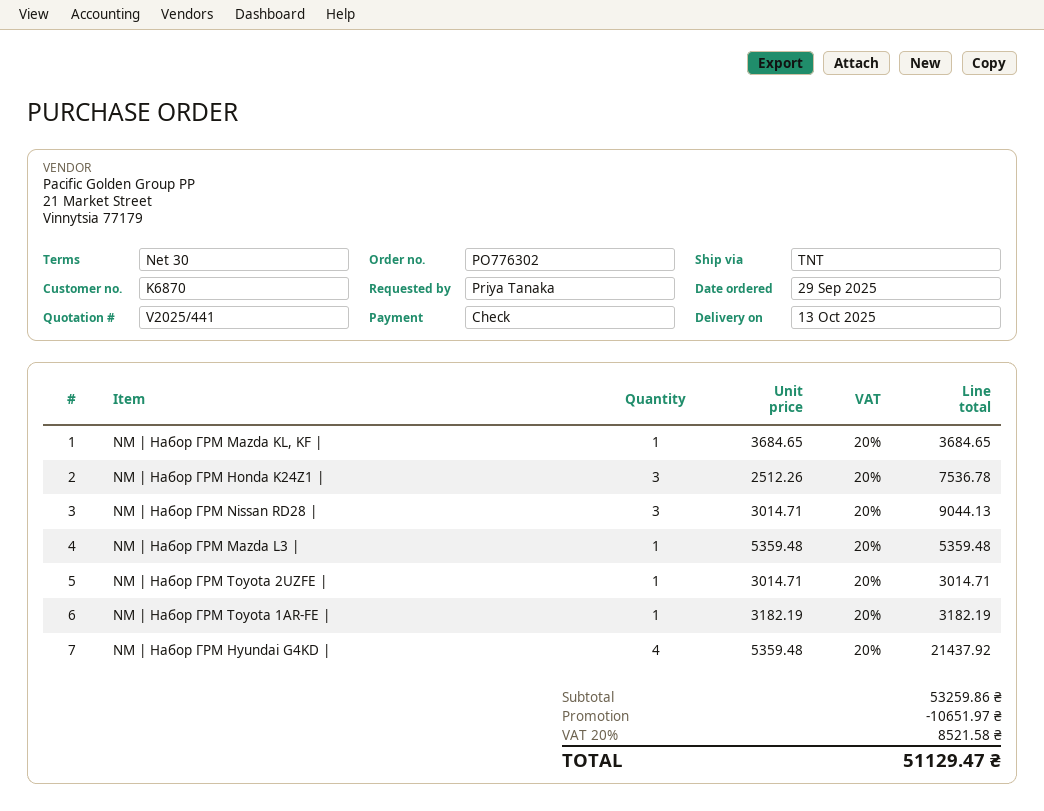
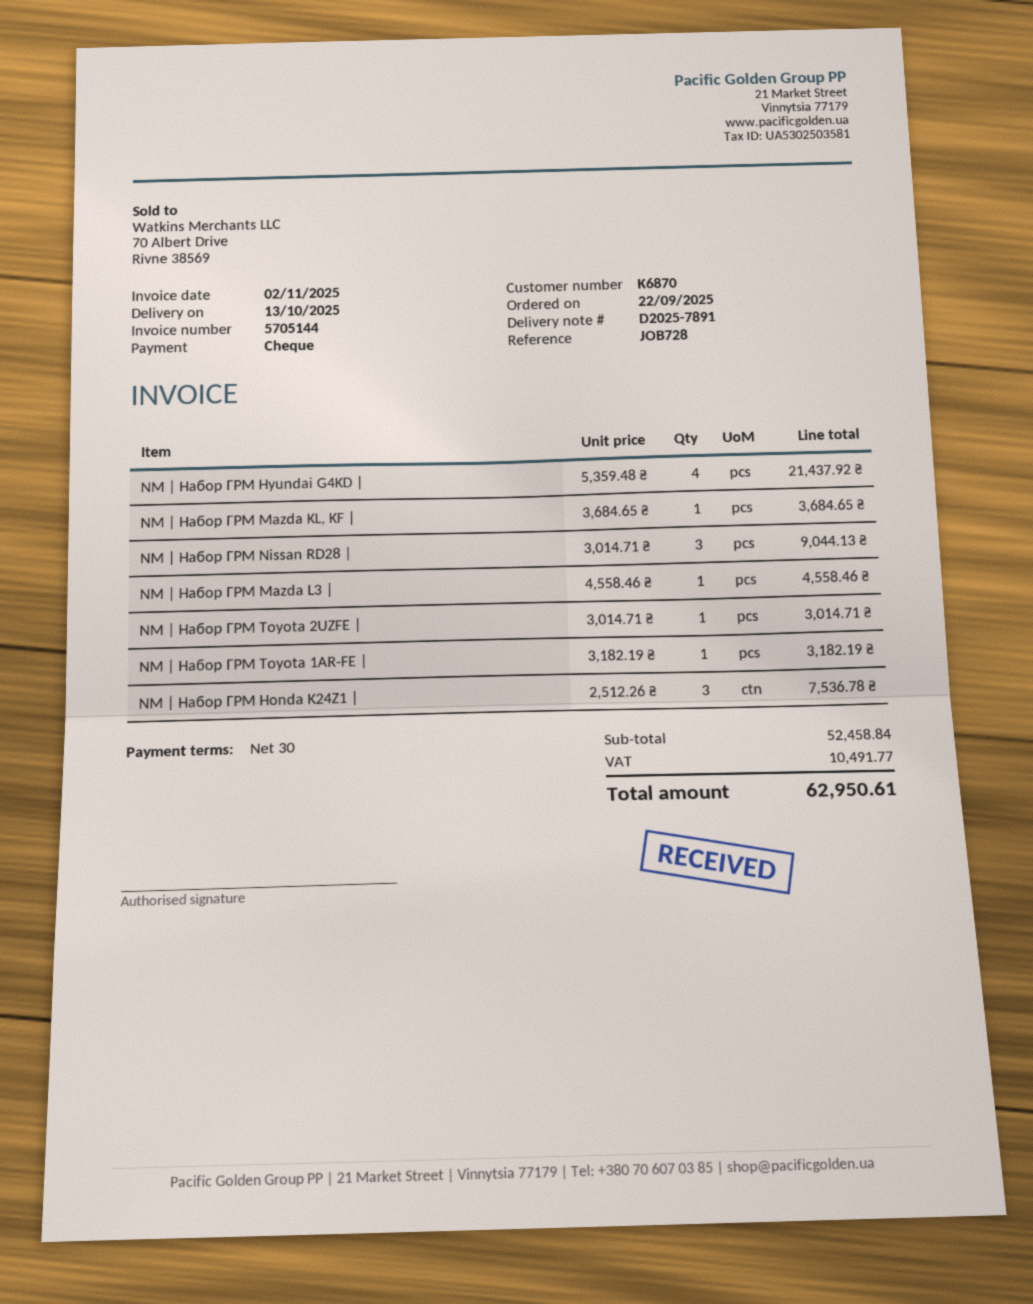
order date: 2025-09-29 -> 2025-09-22
NM | Набор ГРМ Mazda L3 |: 1 x 5359.48 = 5359.48 -> 1 x 4558.46 = 4558.46
subtotal: 53259.86 -> 52458.84
discount: 10651.97 -> none
tax: 8521.58 -> 10491.77
total: 51129.47 -> 62950.61

